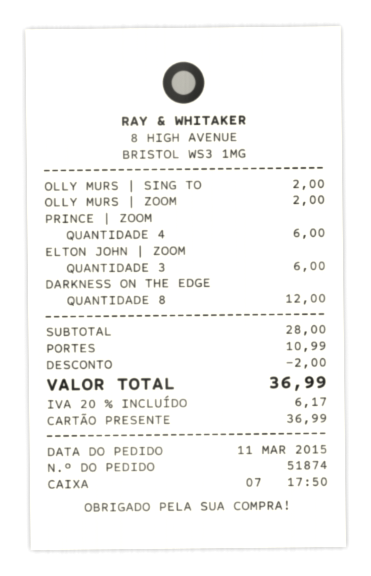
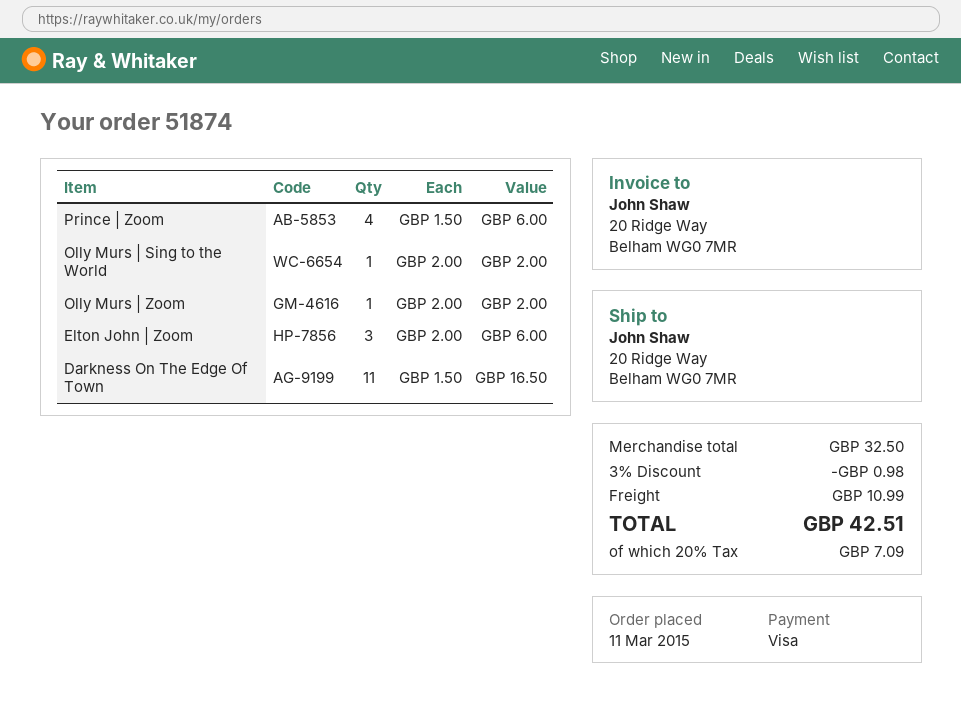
payment method: gift card -> Visa
DARKNESS ON THE EDGE: 8 for 12.00 -> 11 for 16.50
subtotal: 28.00 -> 32.50
discount: 2.00 -> 0.98
tax: 20% = 6.17 -> 20% = 7.09
total: 36.99 -> 42.51

